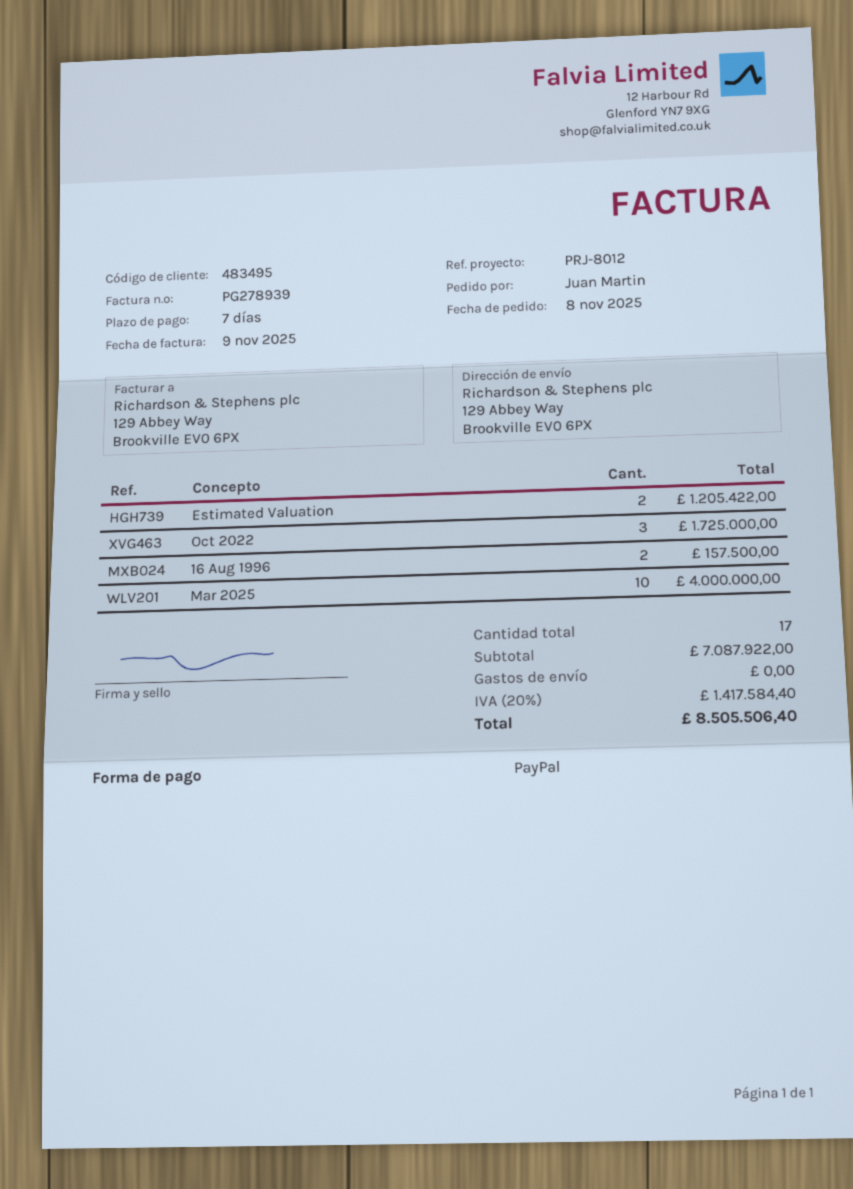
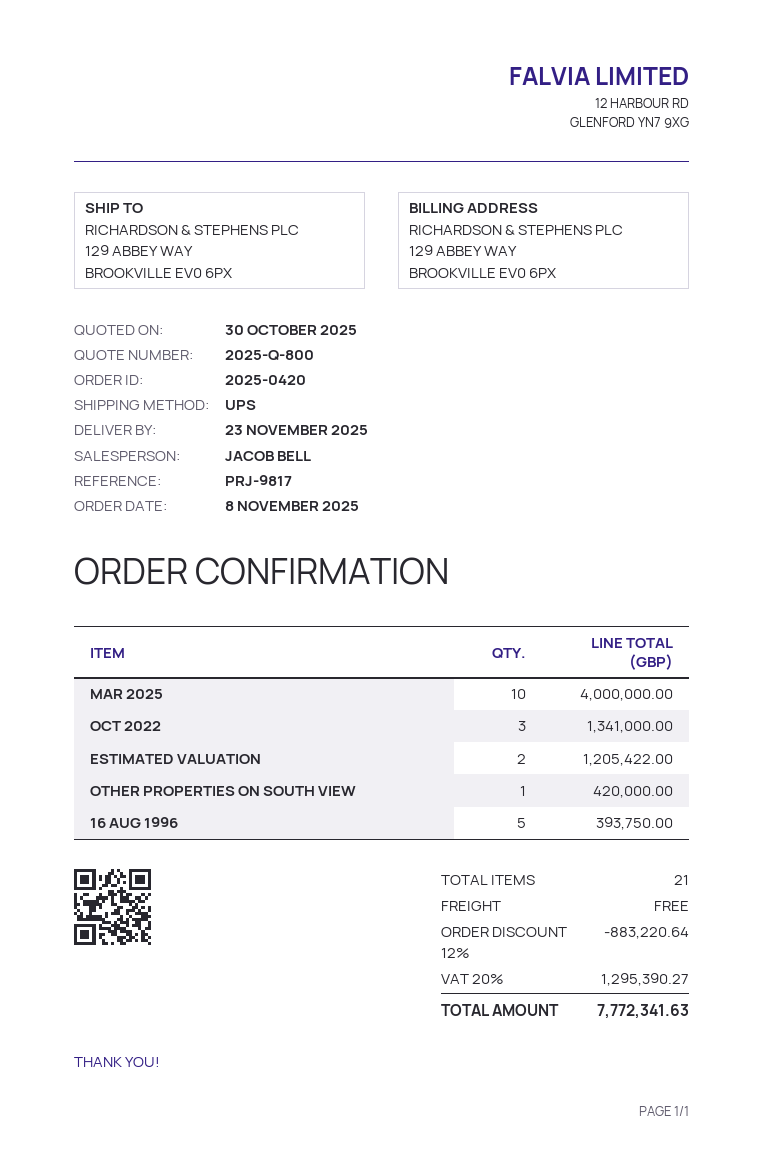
reference: PRJ-8012 -> PRJ-9817
Oct 2022: 3 for 1725000.00 -> 3 for 1341000.00
16 Aug 1996: 2 for 157500.00 -> 5 for 393750.00
OTHER PROPERTIES ON SOUTH VIEW: none -> 1 for 420000.00
total quantity: 17 -> 21
discount: none -> 12% = 883220.64
tax: 20% = 1417584.40 -> 20% = 1295390.27
total: 8505506.40 -> 7772341.63

